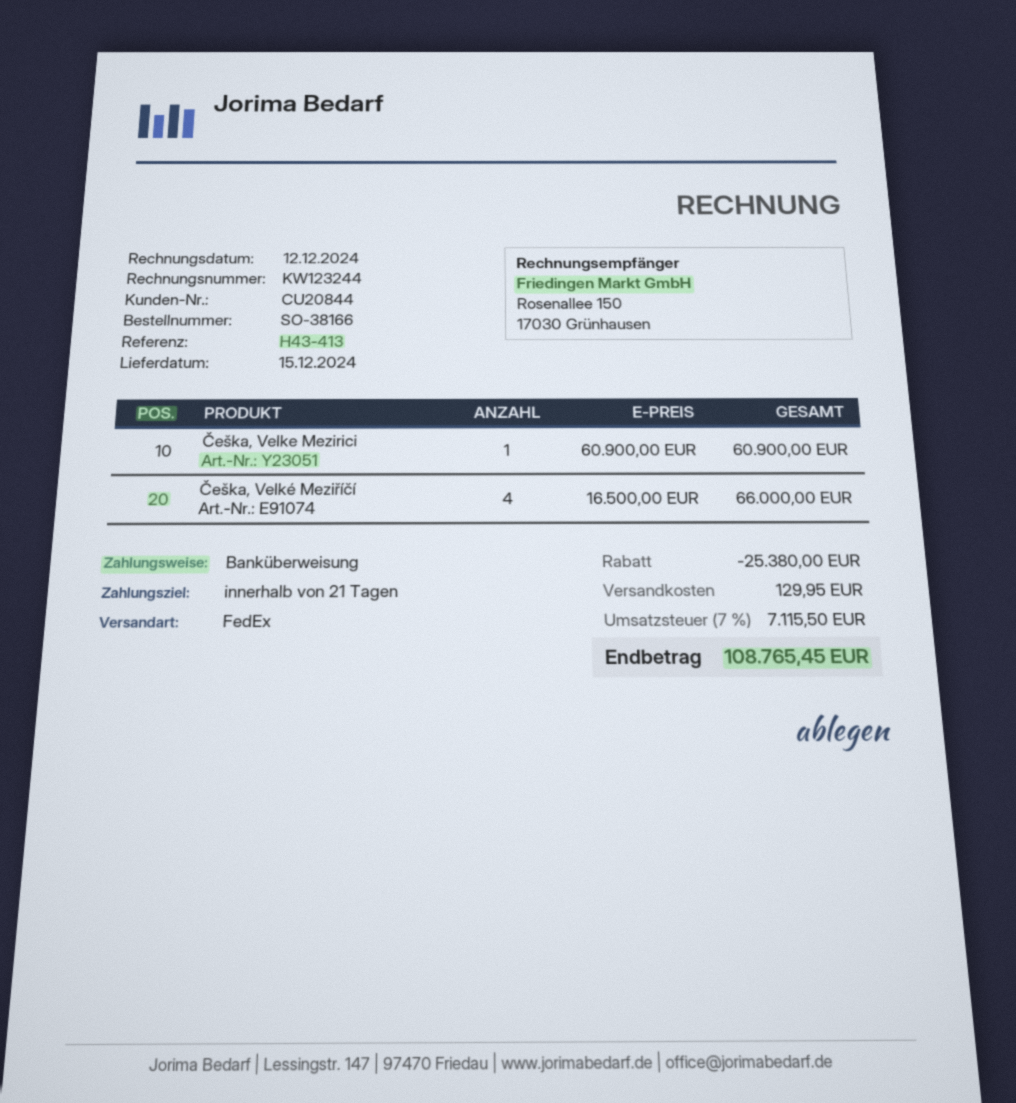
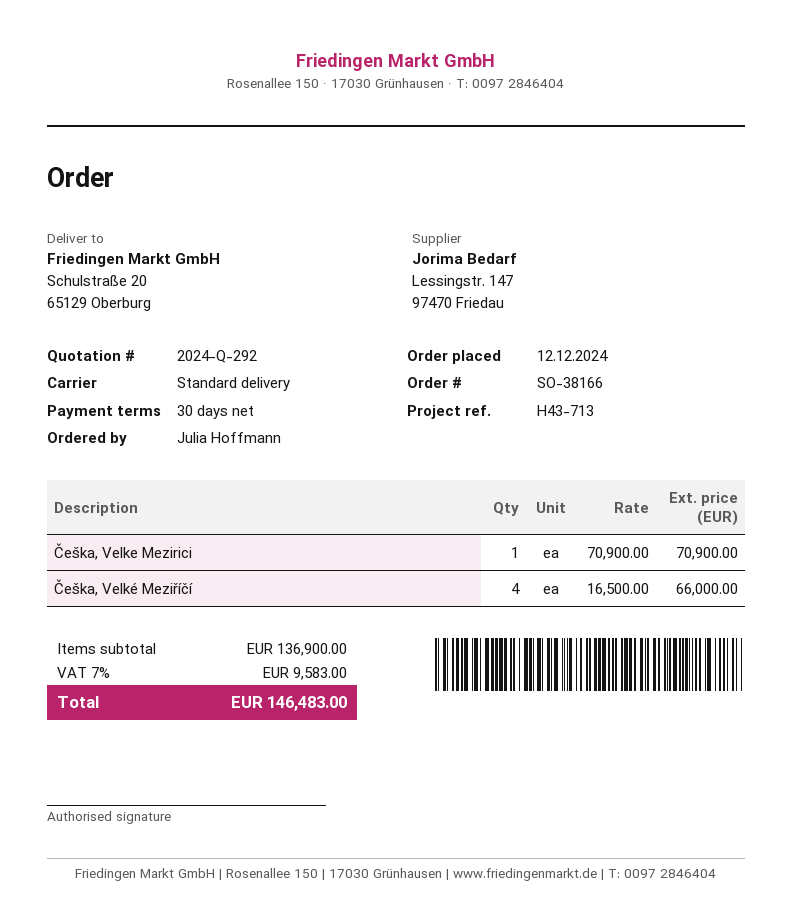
payment terms: 21 days -> 30 days
reference: H43-413 -> H43-713
shipping method: FedEx -> standard
Češka, Velke Mezirici: 1 x 60900.00 = 60900.00 -> 1 x 70900.00 = 70900.00
discount: 25380.00 -> none
shipping: 129.95 -> none
tax: 7% = 7115.50 -> 7% = 9583.00
total: 108765.45 -> 146483.00

